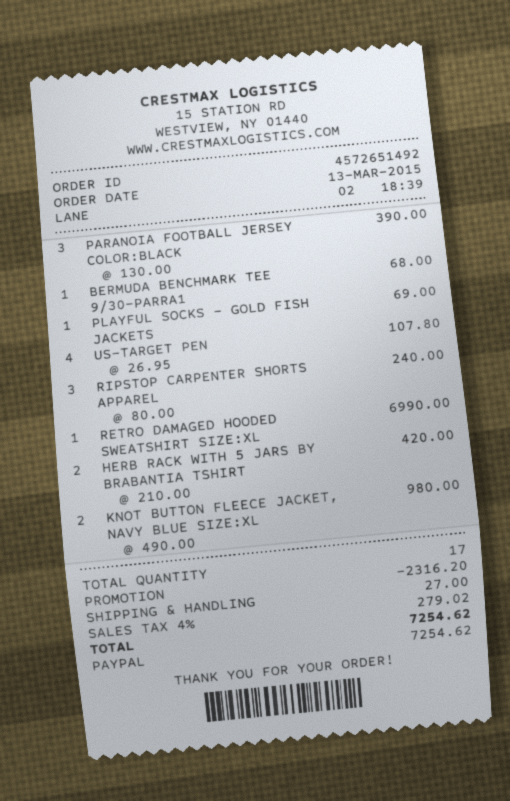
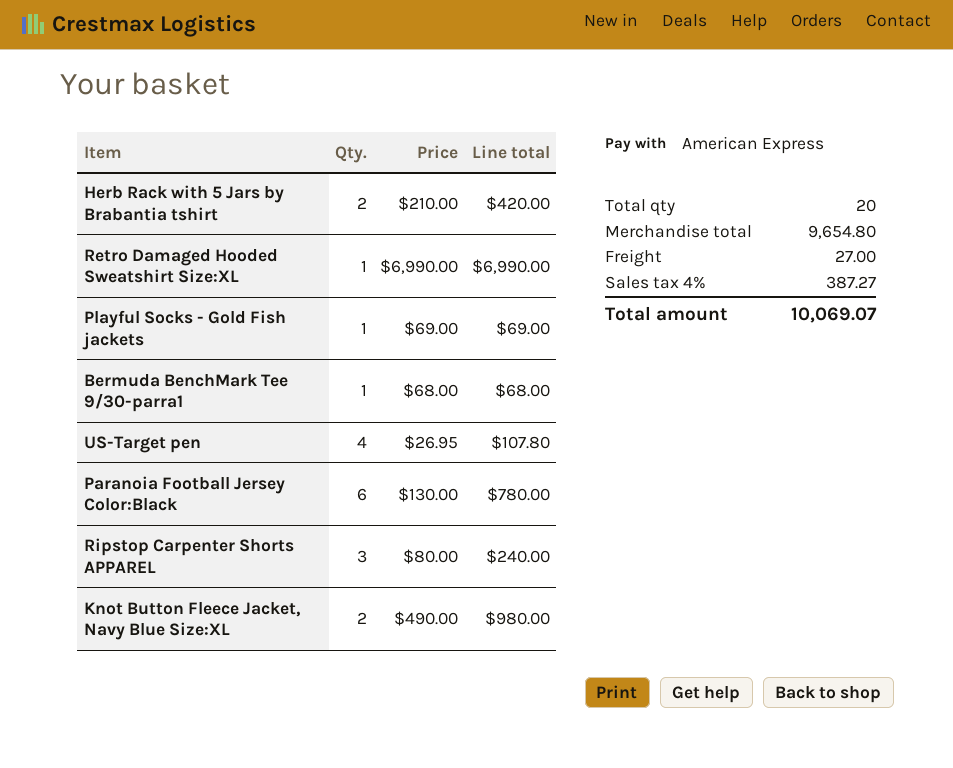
payment method: PayPal -> American Express
PARANOIA FOOTBALL JERSEY COLOR:BLACK: 3 x 130.00 = 390.00 -> 6 x 130.00 = 780.00
total quantity: 17 -> 20
discount: 2316.20 -> none
tax: 4% = 279.02 -> 4% = 387.27
total: 7254.62 -> 10069.07

